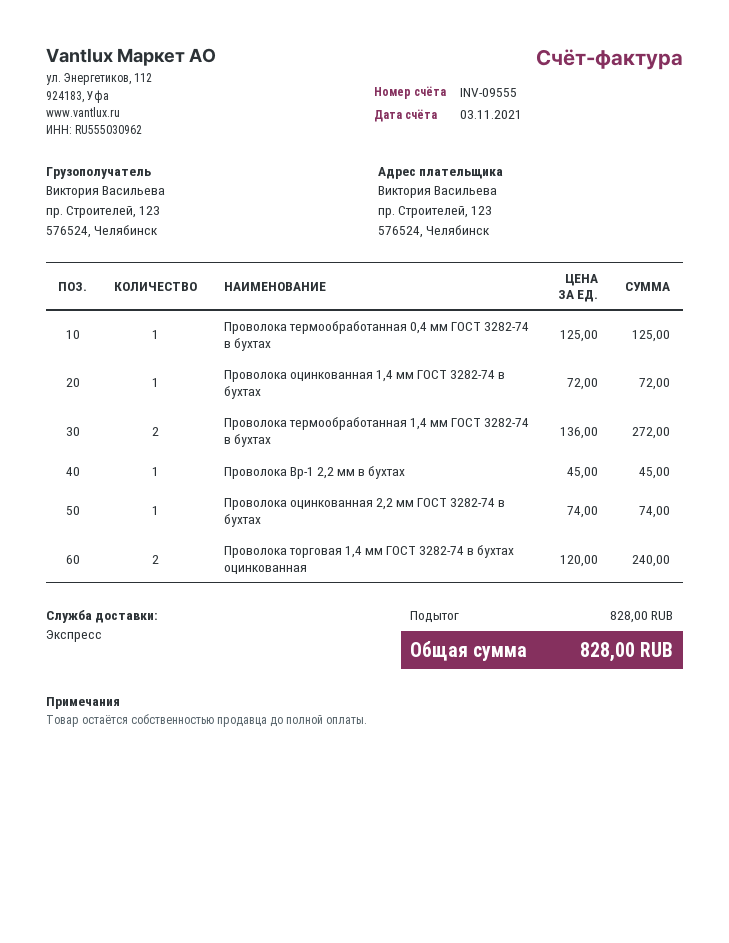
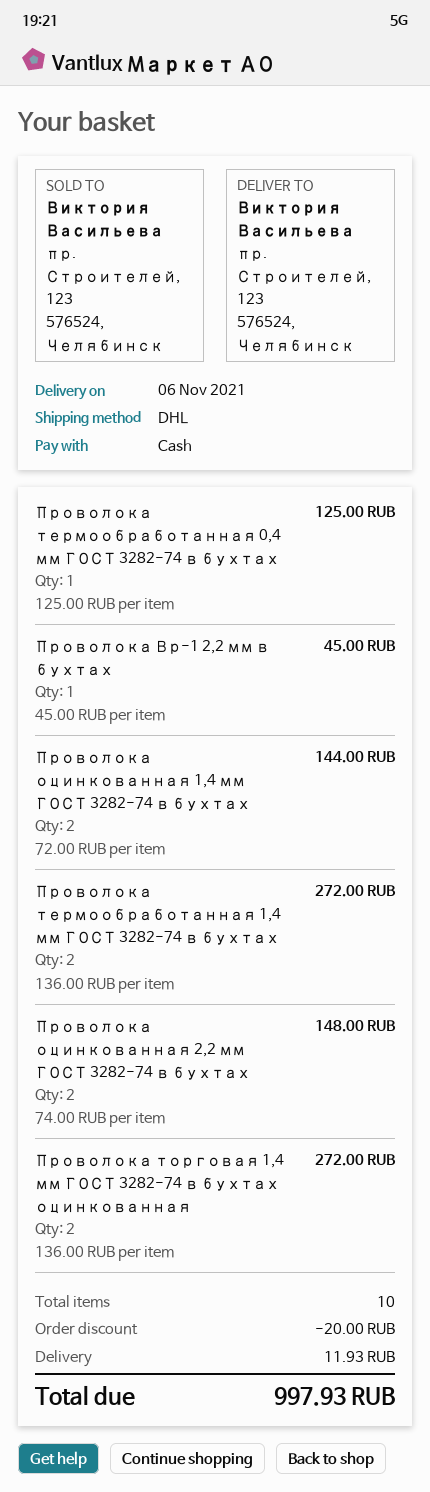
shipping method: express -> DHL
Проволока оцинкованная 1,4 мм ГОСТ 3282-74 в бухтах: 1 x 72.00 = 72.00 -> 2 x 72.00 = 144.00
Проволока оцинкованная 2,2 мм ГОСТ 3282-74 в бухтах: 1 x 74.00 = 74.00 -> 2 x 74.00 = 148.00
Проволока торговая 1,4 мм ГОСТ 3282-74 в бухтах оцинкованная: 2 x 120.00 = 240.00 -> 2 x 136.00 = 272.00
discount: none -> 20.00
shipping: none -> 11.93
total: 828.00 -> 997.93

